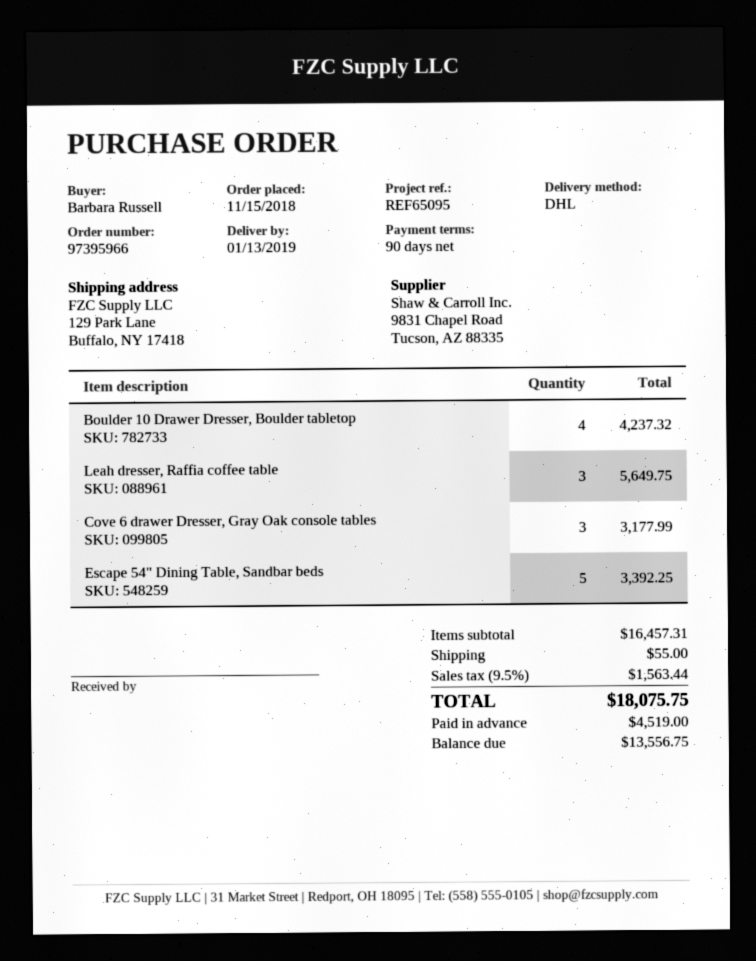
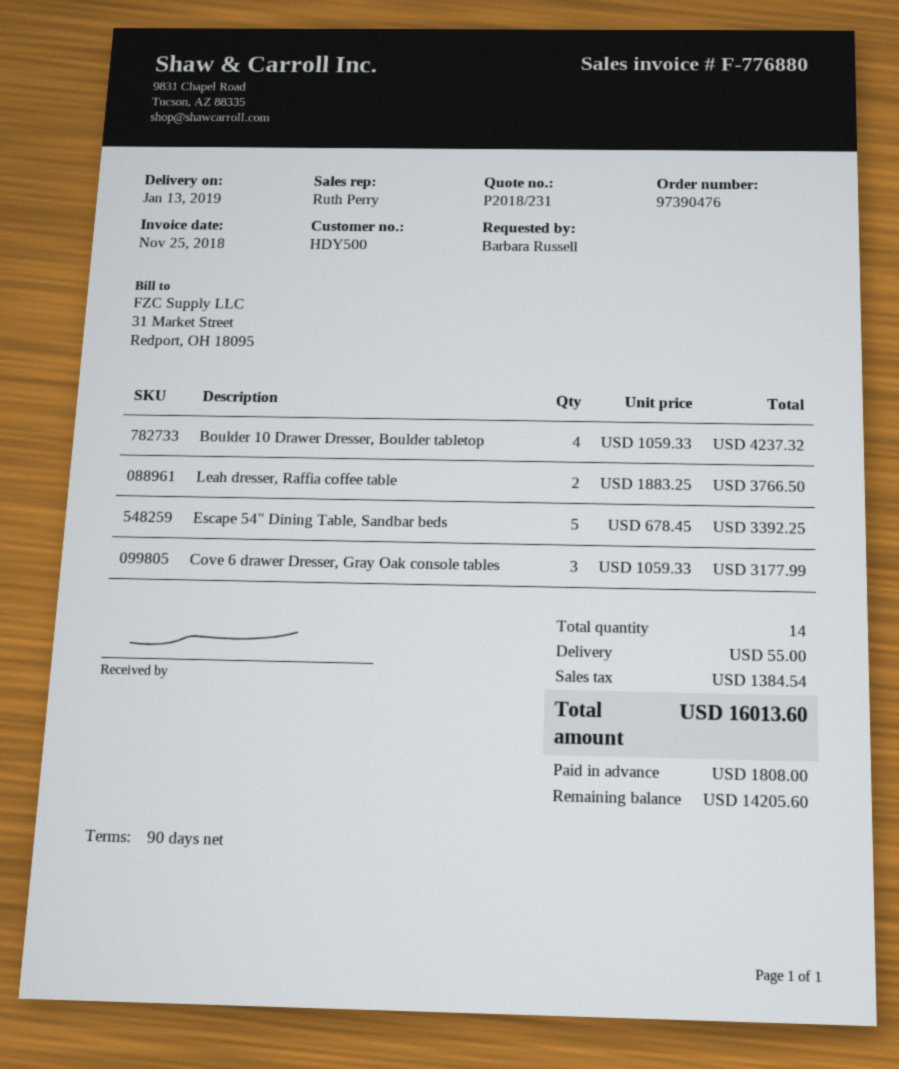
order number: 97395966 -> 97390476
Leah dresser, Raffia coffee table: 3 for 5649.75 -> 2 for 3766.50
tax: 1563.44 -> 1384.54
total: 18075.75 -> 16013.60
deposit: 4519.00 -> 1808.00
balance: 13556.75 -> 14205.60

